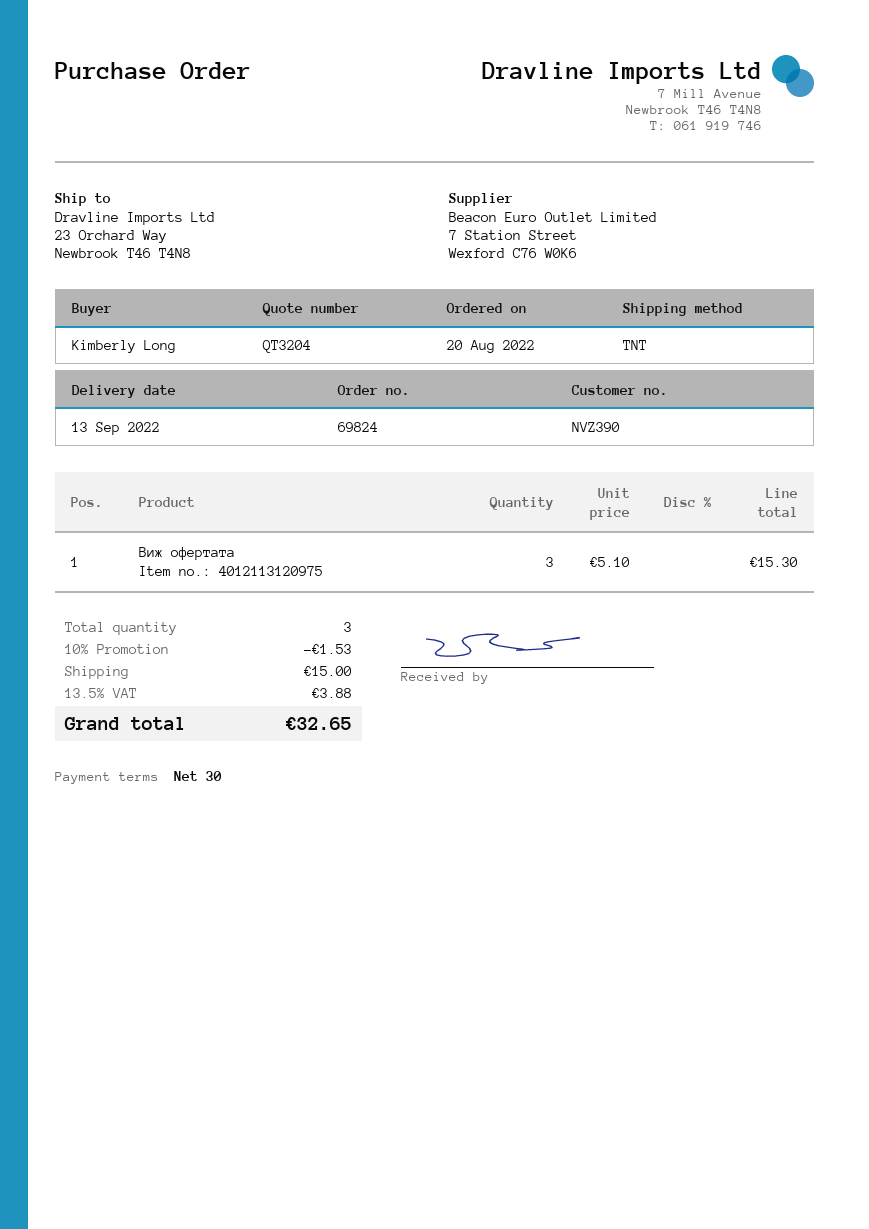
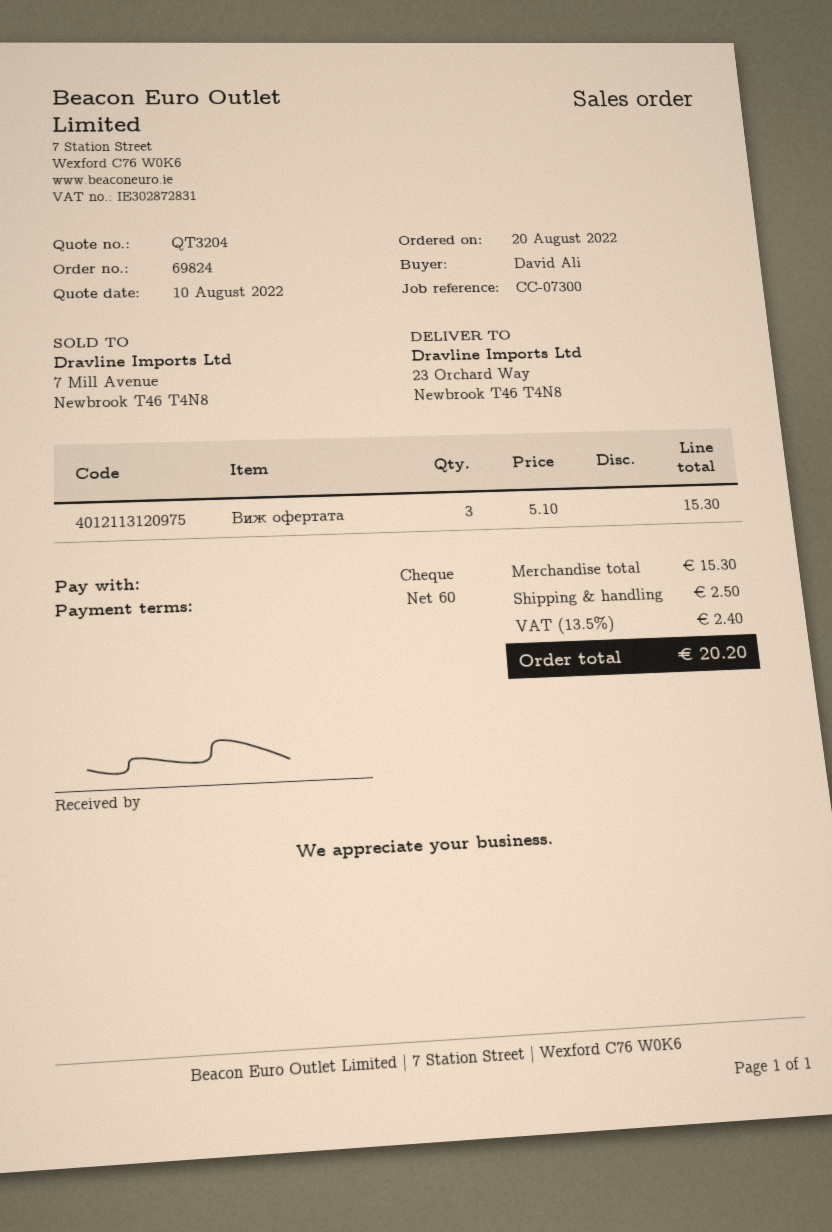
payment terms: 30 days -> 60 days
ordered by: Kimberly Long -> David Ali
discount: 10% = 1.53 -> none
shipping: 15.00 -> 2.50
tax: 13.5% = 3.88 -> 13.5% = 2.40
total: 32.65 -> 20.20

